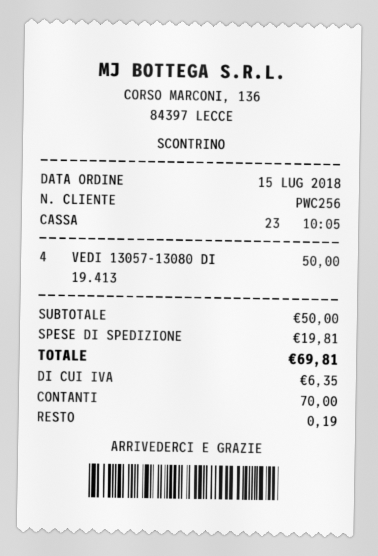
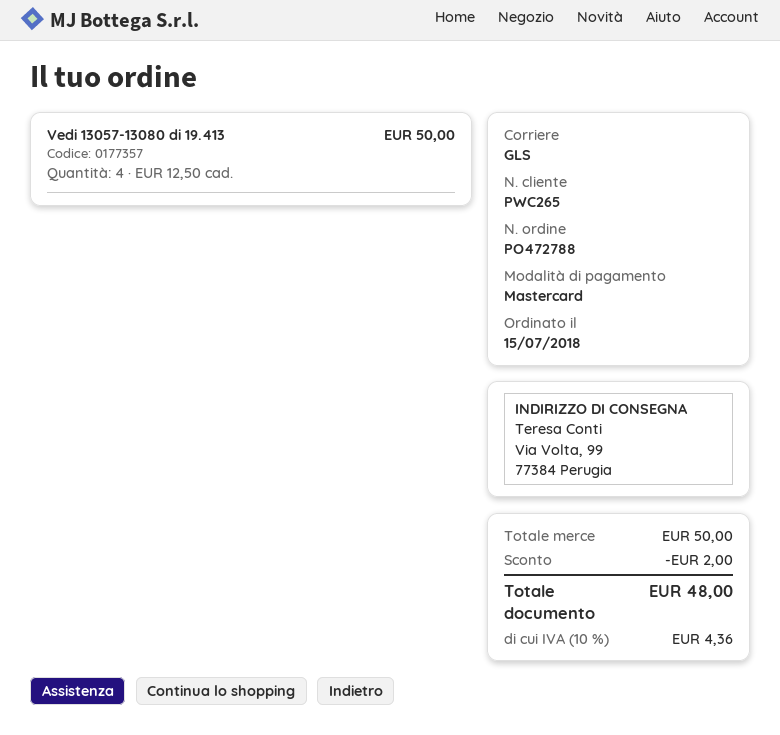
customer number: PWC256 -> PWC265
payment method: cash -> Mastercard
discount: none -> 2.00
shipping: 19.81 -> none
tax: 6.35 -> 4.36
total: 69.81 -> 48.00

